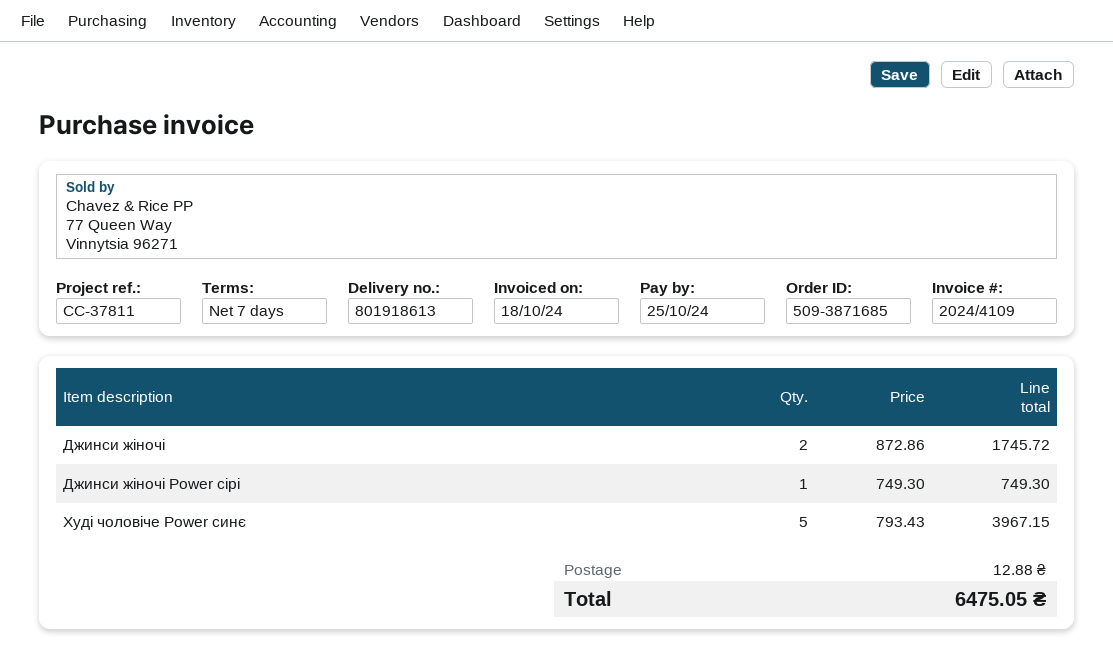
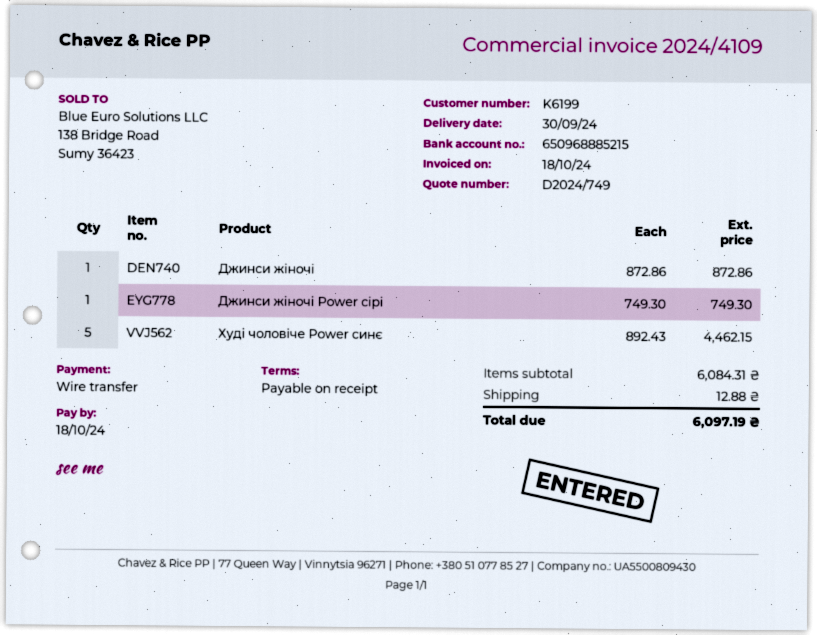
payment terms: 7 days -> on receipt
due date: 2024-10-25 -> 2024-10-18
Джинси жіночі: 2 x 872.86 = 1745.72 -> 1 x 872.86 = 872.86
Худі чоловіче Power синє: 5 x 793.43 = 3967.15 -> 5 x 892.43 = 4462.15
total: 6475.05 -> 6097.19

